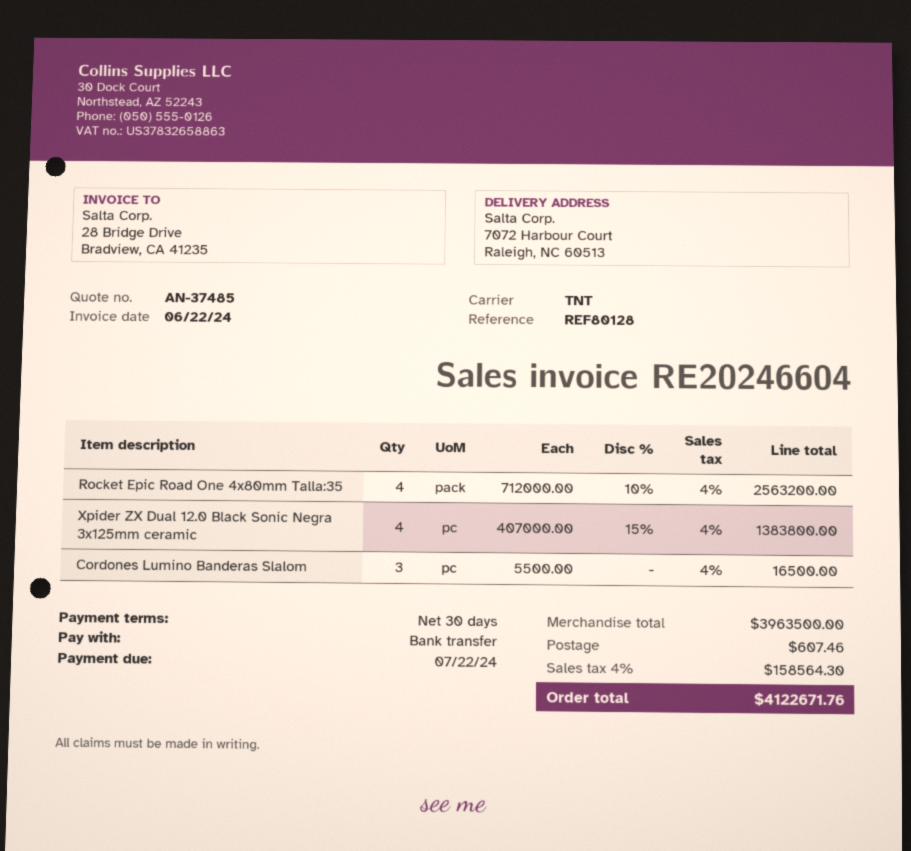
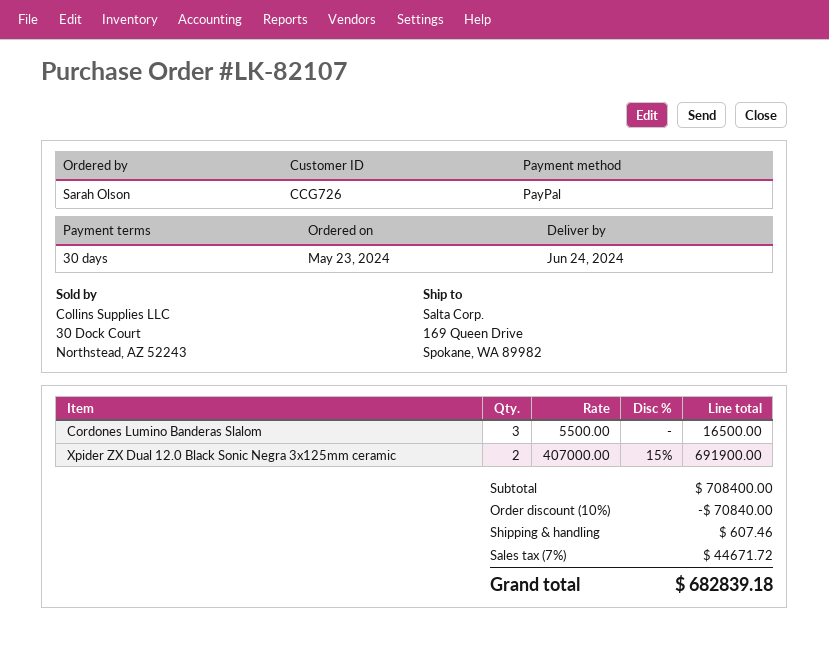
payment method: bank transfer -> PayPal
ship to: 7072 Harbour Court, Raleigh, NC 60513 -> 169 Queen Drive, Spokane, WA 89982
Rocket Epic Road One 4x80mm Talla:35: 4 x 712000.00 - 10% = 2563200.00 -> none
Xpider ZX Dual 12.0 Black Sonic Negra 3x125mm ceramic: 4 x 407000.00 - 15% = 1383800.00 -> 2 x 407000.00 - 15% = 691900.00
subtotal: 3963500.00 -> 708400.00
discount: none -> 10% = 70840.00
tax: 4% = 158564.30 -> 7% = 44671.72
total: 4122671.76 -> 682839.18

